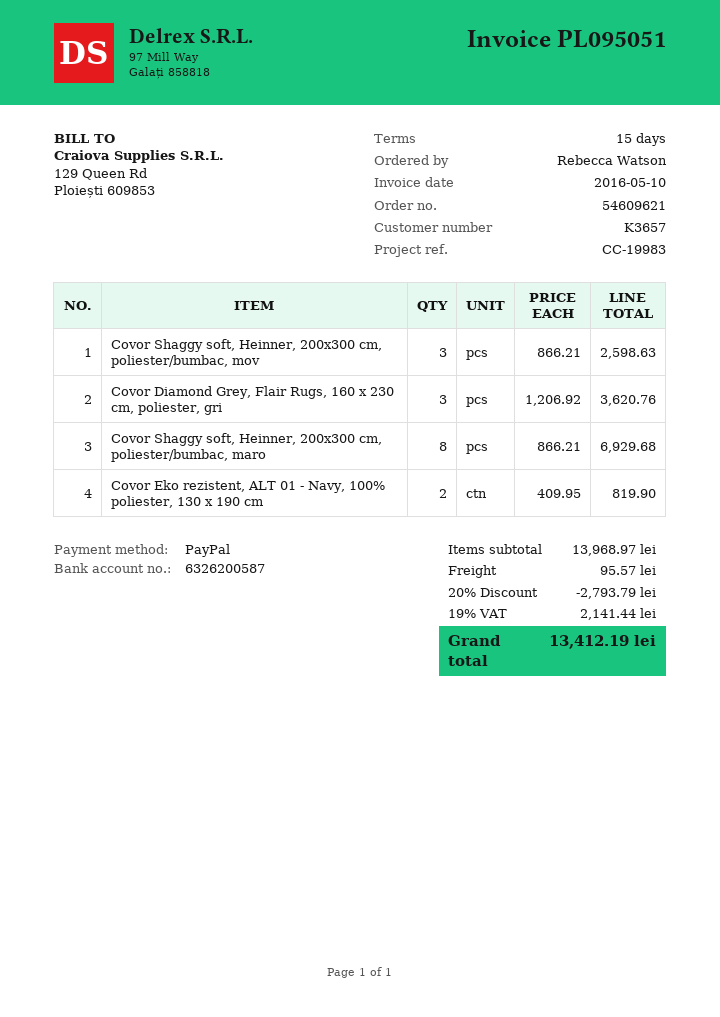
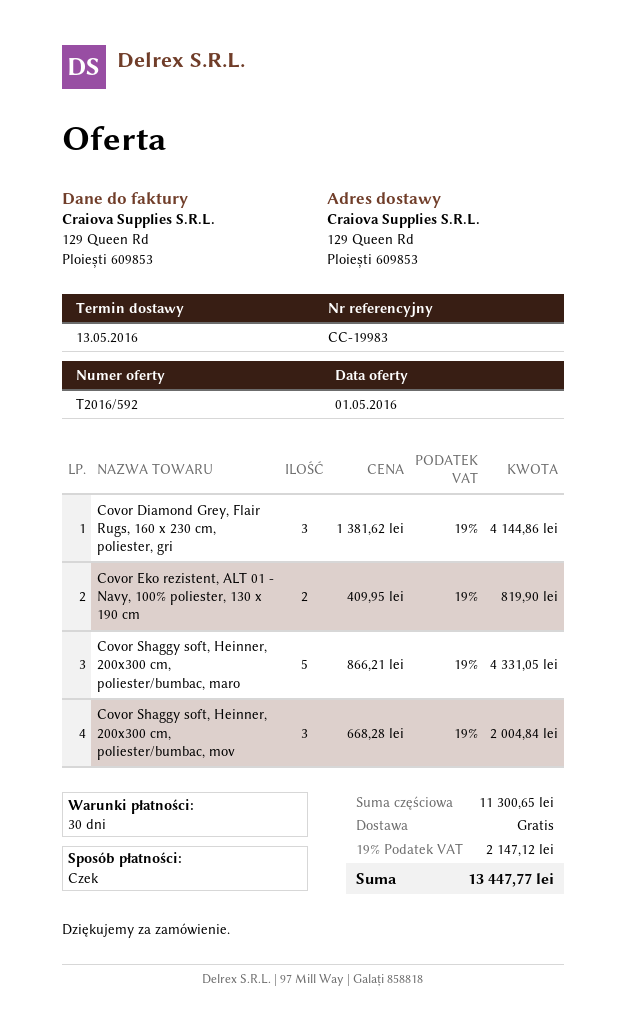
payment terms: 15 days -> 30 days
payment method: PayPal -> cheque
Covor Shaggy soft, Heinner, 200x300 cm, poliester/bumbac, mov: 3 x 866.21 = 2598.63 -> 3 x 668.28 = 2004.84
Covor Diamond Grey, Flair Rugs, 160 x 230 cm, poliester, gri: 3 x 1206.92 = 3620.76 -> 3 x 1381.62 = 4144.86
Covor Shaggy soft, Heinner, 200x300 cm, poliester/bumbac, maro: 8 x 866.21 = 6929.68 -> 5 x 866.21 = 4331.05
subtotal: 13968.97 -> 11300.65
discount: 20% = 2793.79 -> none
shipping: 95.57 -> 0.00
tax: 19% = 2141.44 -> 19% = 2147.12
total: 13412.19 -> 13447.77

